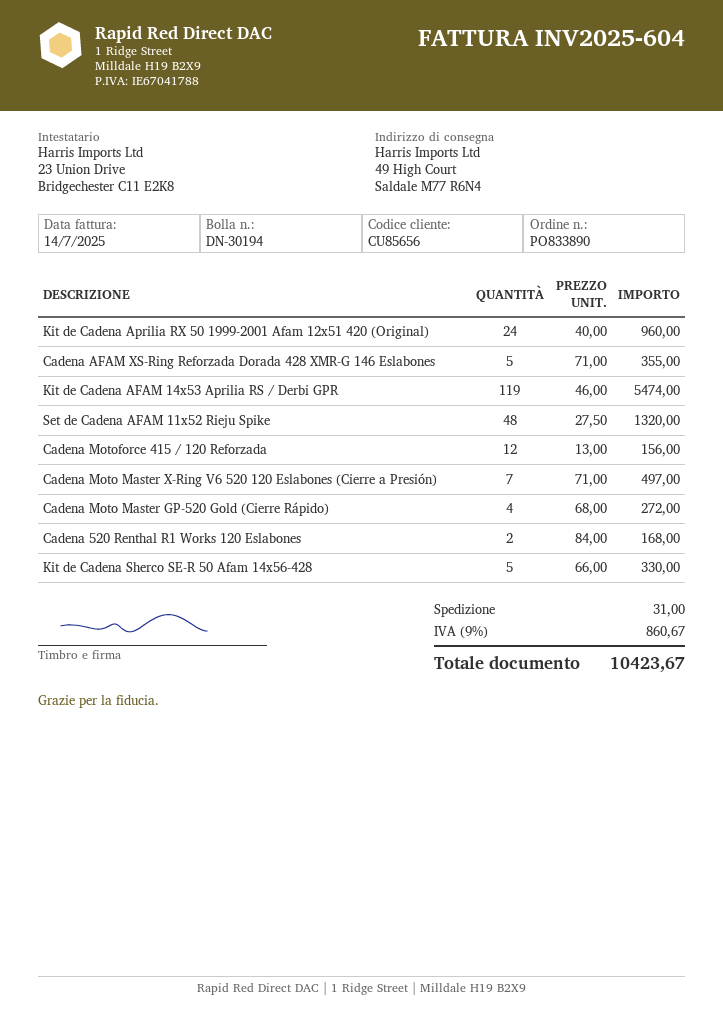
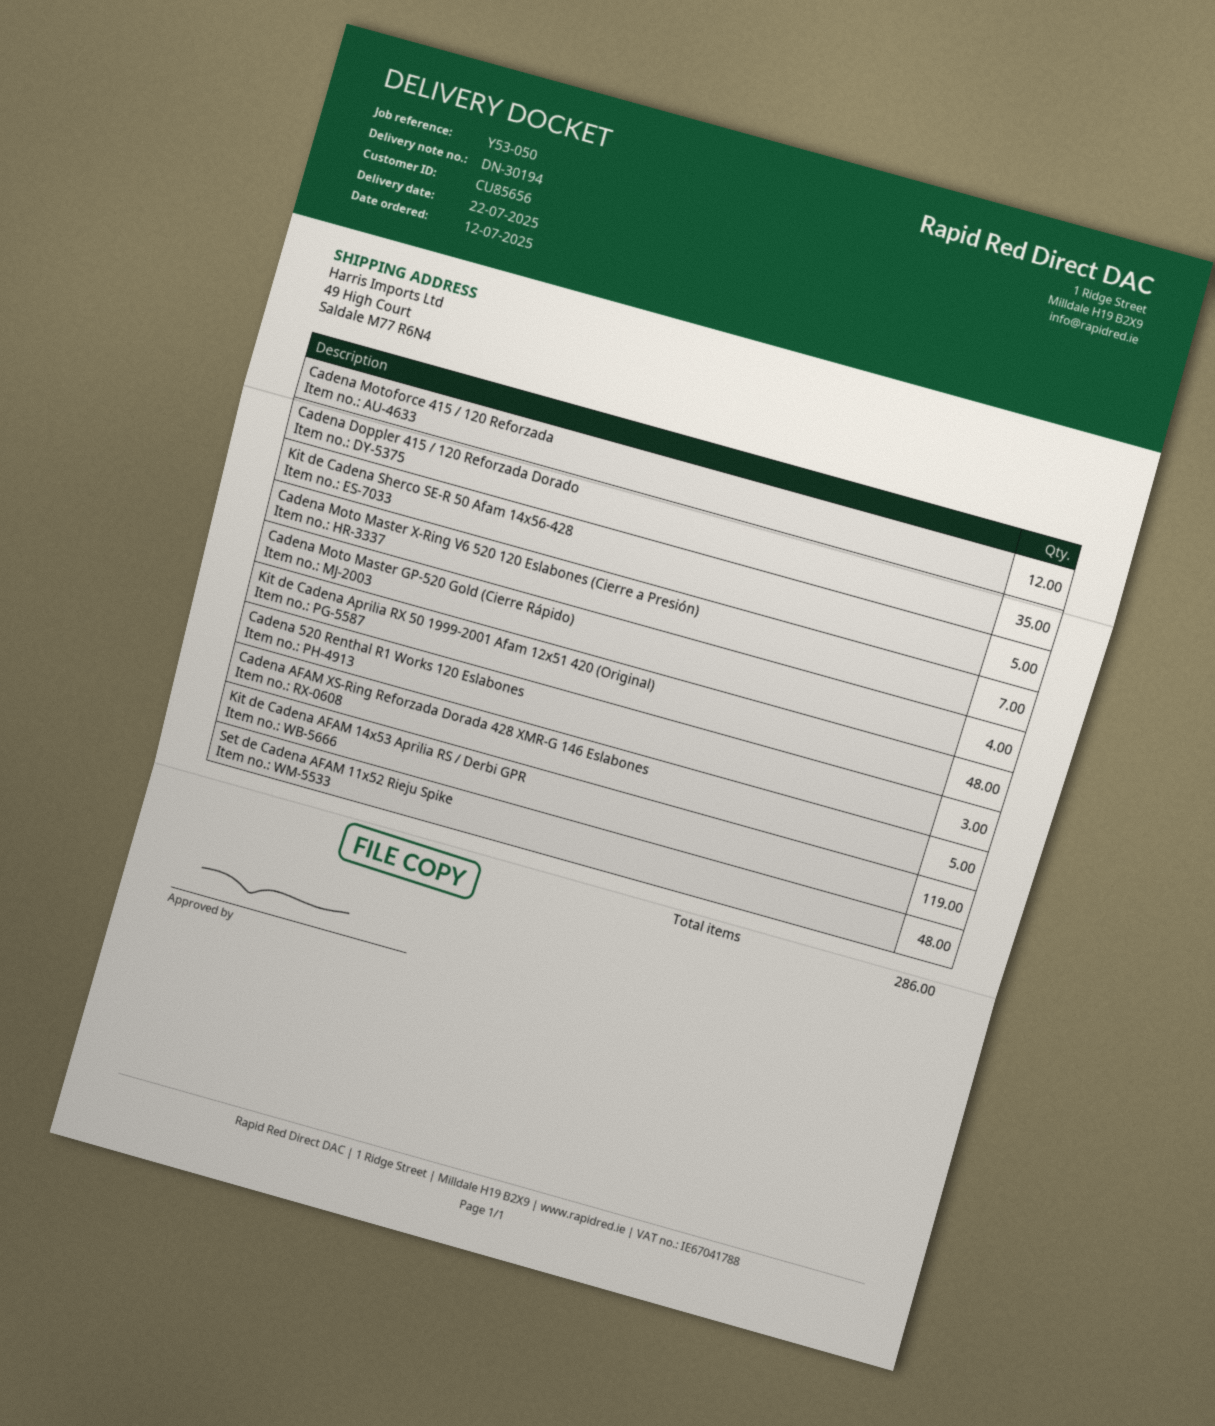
Kit de Cadena Aprilia RX 50 1999-2001 Afam 12x51 420 (Original): 24 -> 48
Cadena 520 Renthal R1 Works 120 Eslabones: 2 -> 3
Cadena Doppler 415 / 120 Reforzada Dorado: none -> 35

